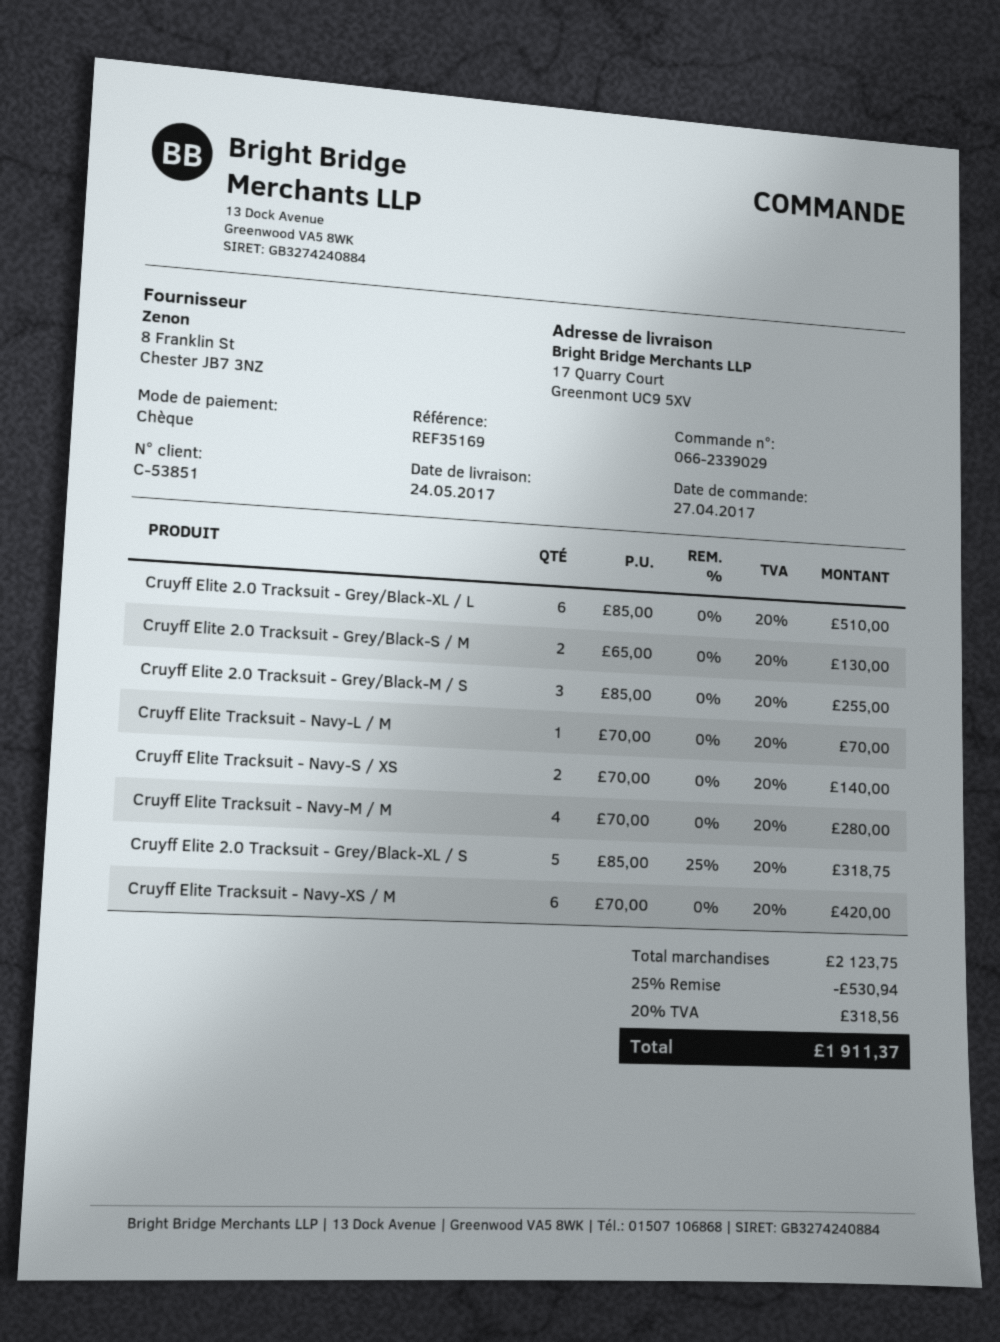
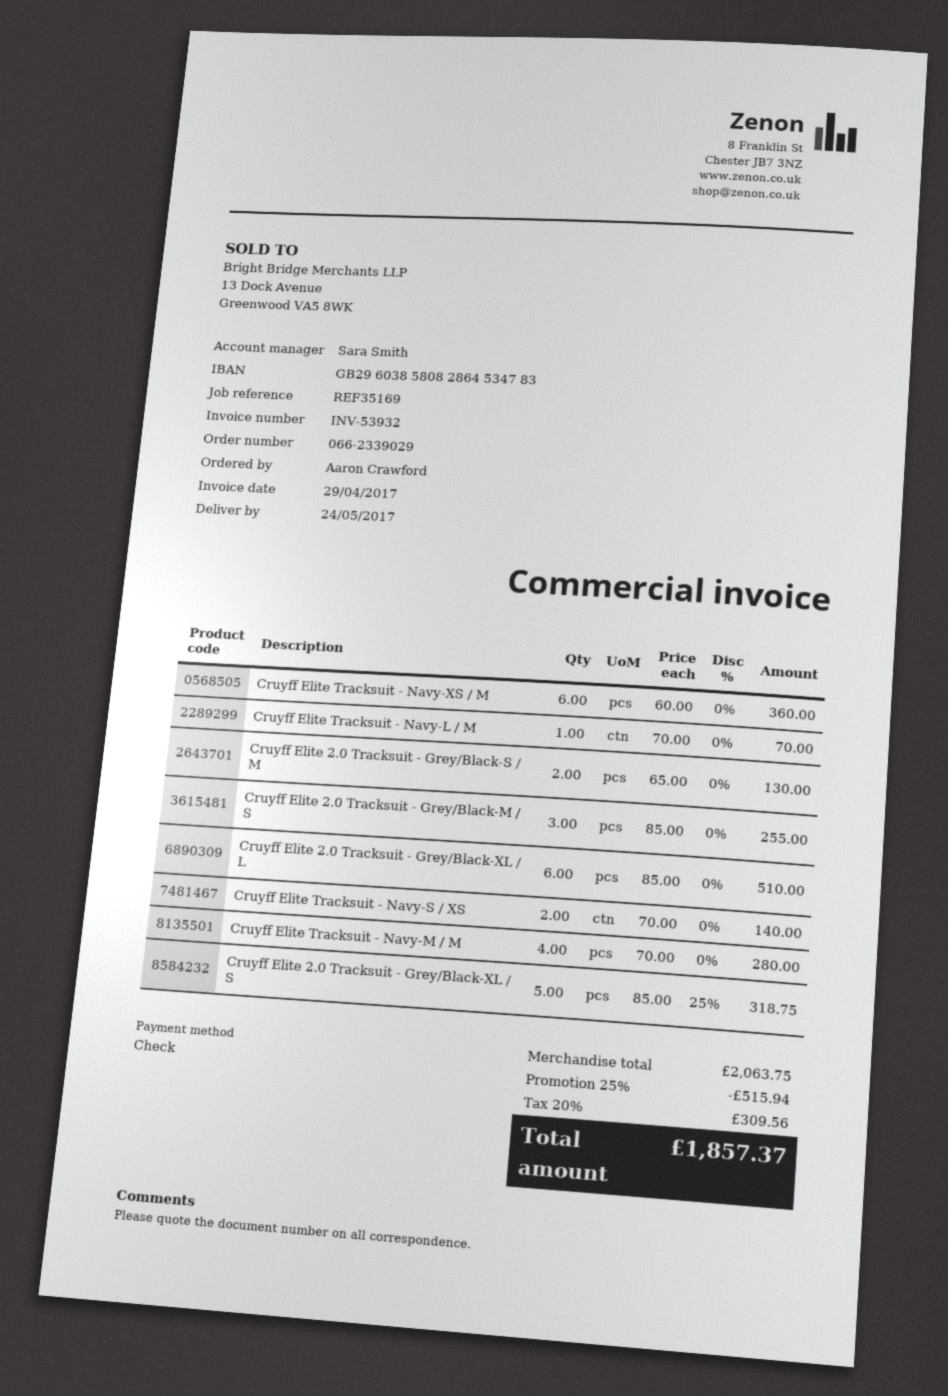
Cruyff Elite Tracksuit - Navy-XS / M: 6 x 70.00 = 420.00 -> 6 x 60.00 = 360.00
subtotal: 2123.75 -> 2063.75
discount: 25% = 530.94 -> 25% = 515.94
tax: 20% = 318.56 -> 20% = 309.56
total: 1911.37 -> 1857.37

